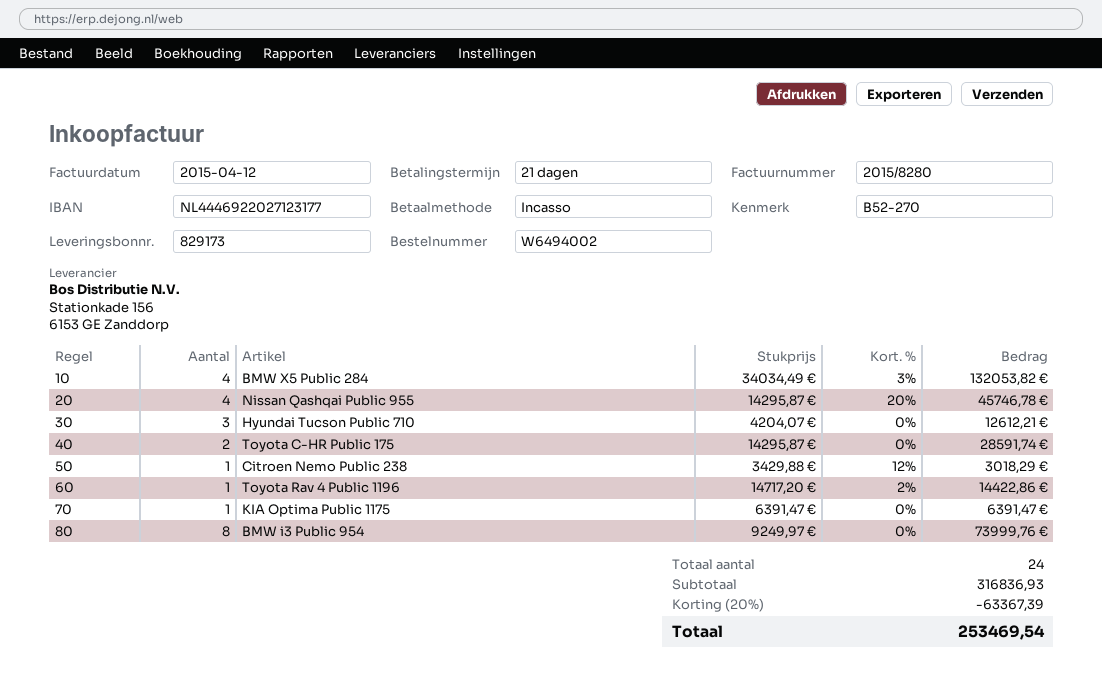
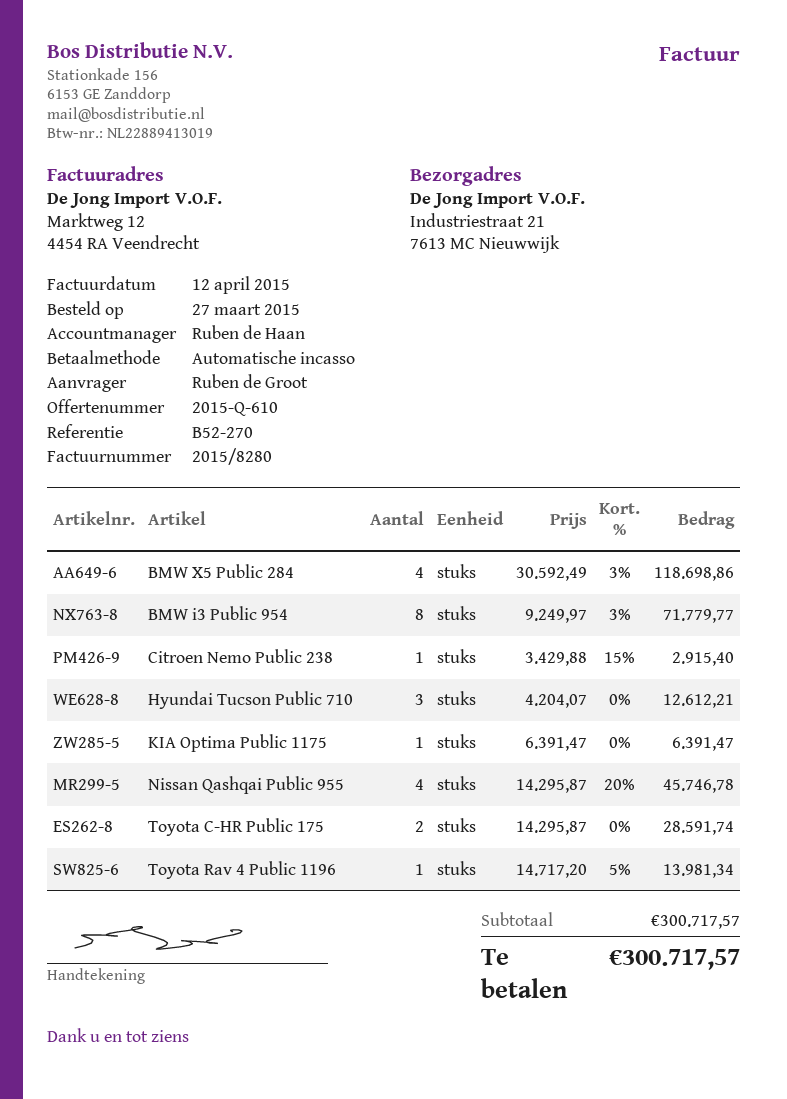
BMW X5 Public 284: 4 x 34034.49 - 3% = 132053.82 -> 4 x 30592.49 - 3% = 118698.86
Citroen Nemo Public 238: 1 x 3429.88 - 12% = 3018.29 -> 1 x 3429.88 - 15% = 2915.40
Toyota Rav 4 Public 1196: 1 x 14717.20 - 2% = 14422.86 -> 1 x 14717.20 - 5% = 13981.34
BMW i3 Public 954: 8 x 9249.97 = 73999.76 -> 8 x 9249.97 - 3% = 71779.77
subtotal: 316836.93 -> 300717.57
discount: 20% = 63367.39 -> none
total: 253469.54 -> 300717.57

